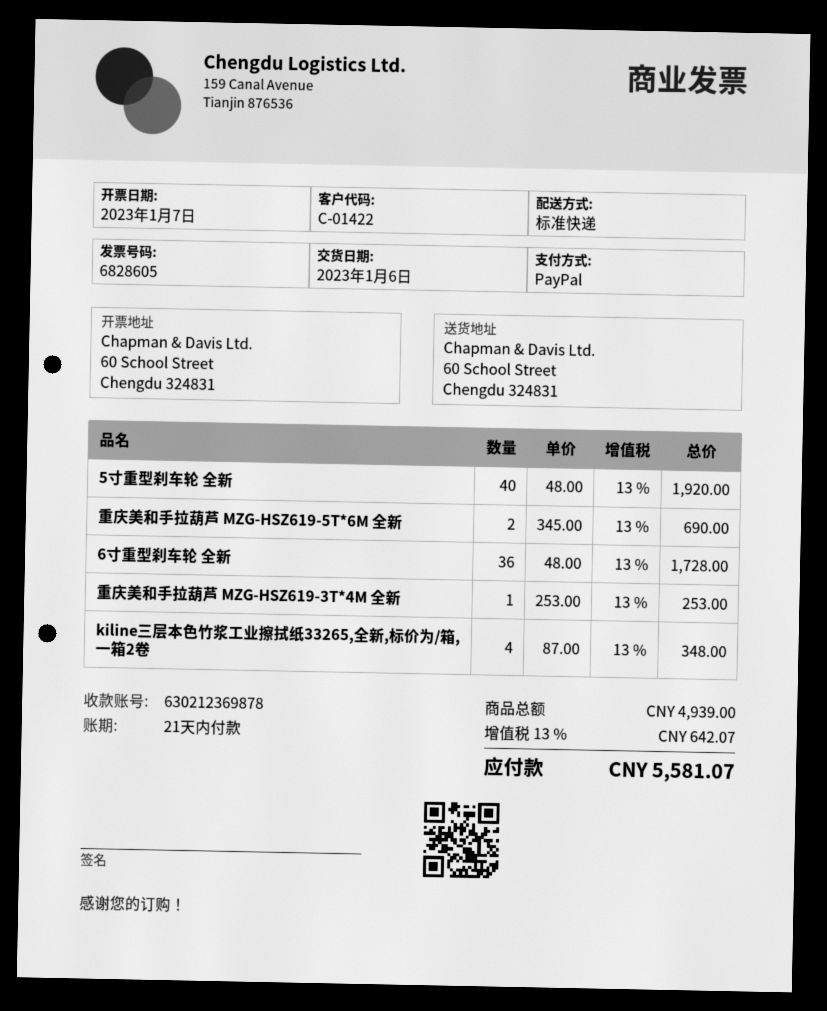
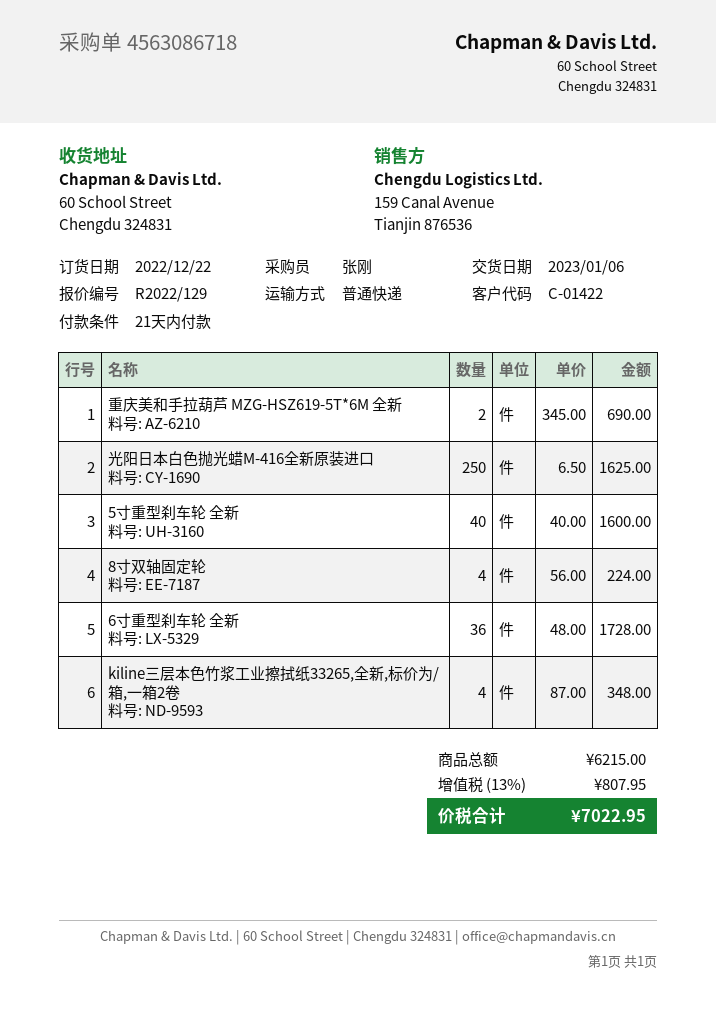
5寸重型刹车轮 全新: 40 x 48.00 = 1920.00 -> 40 x 40.00 = 1600.00
重庆美和手拉葫芦 MZG-HSZ619-3T*4M 全新: 1 x 253.00 = 253.00 -> none
光阳日本白色抛光蜡M-416全新原装进口: none -> 250 x 6.50 = 1625.00
8寸双轴固定轮: none -> 4 x 56.00 = 224.00
subtotal: 4939.00 -> 6215.00
tax: 13% = 642.07 -> 13% = 807.95
total: 5581.07 -> 7022.95

